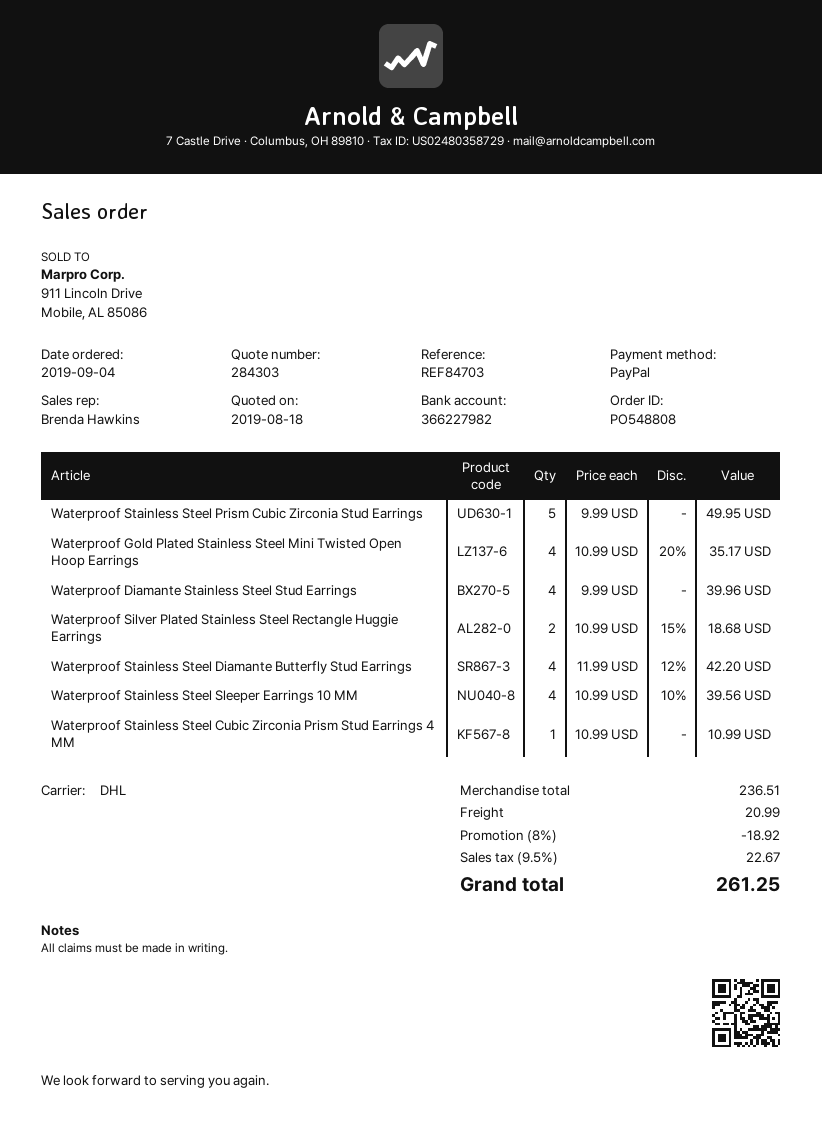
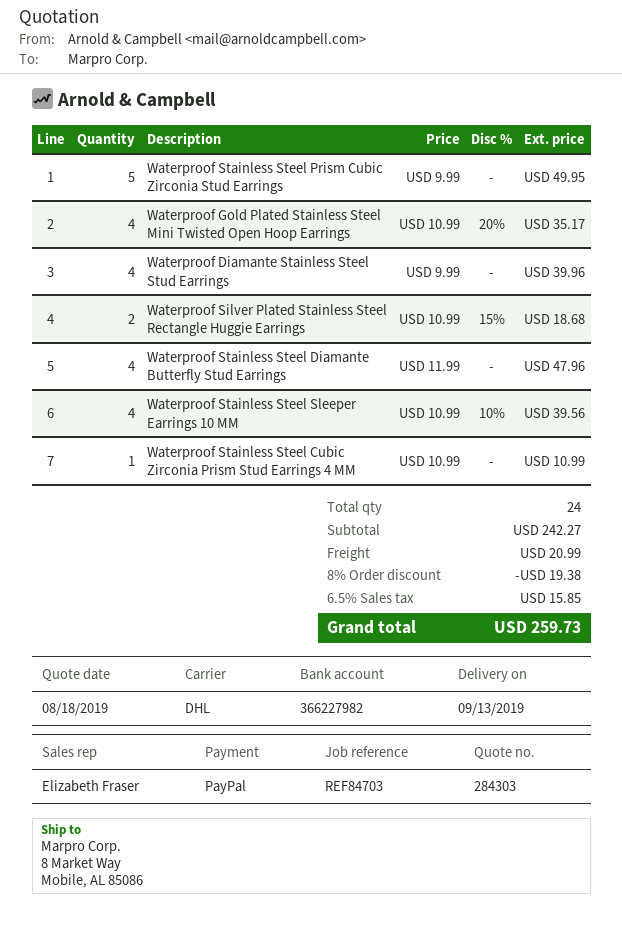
sales rep: Brenda Hawkins -> Elizabeth Fraser
Waterproof Stainless Steel Diamante Butterfly Stud Earrings: 4 x 11.99 - 12% = 42.20 -> 4 x 11.99 = 47.96
subtotal: 236.51 -> 242.27
discount: 8% = 18.92 -> 8% = 19.38
tax: 9.5% = 22.67 -> 6.5% = 15.85
total: 261.25 -> 259.73

